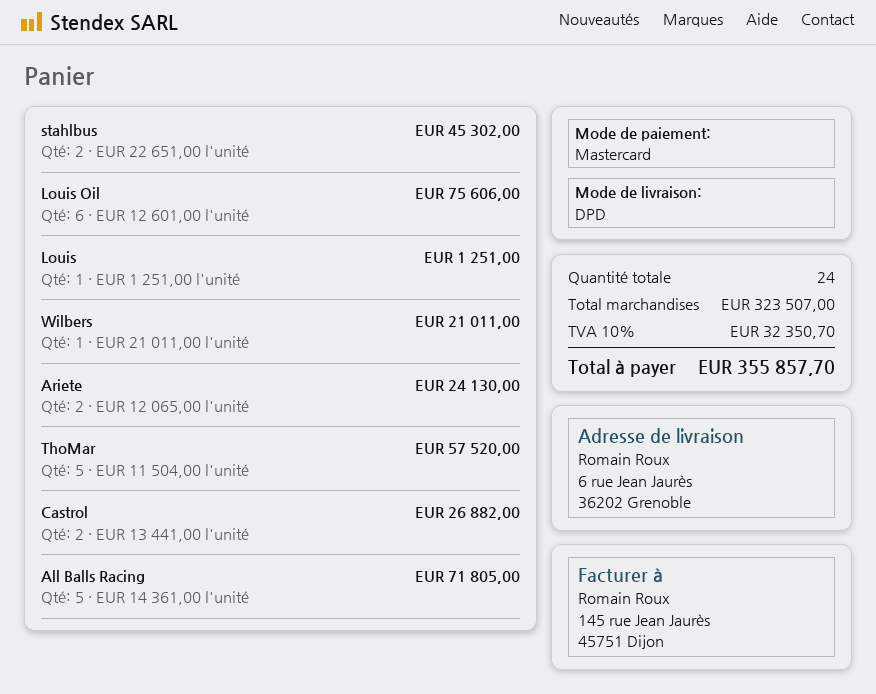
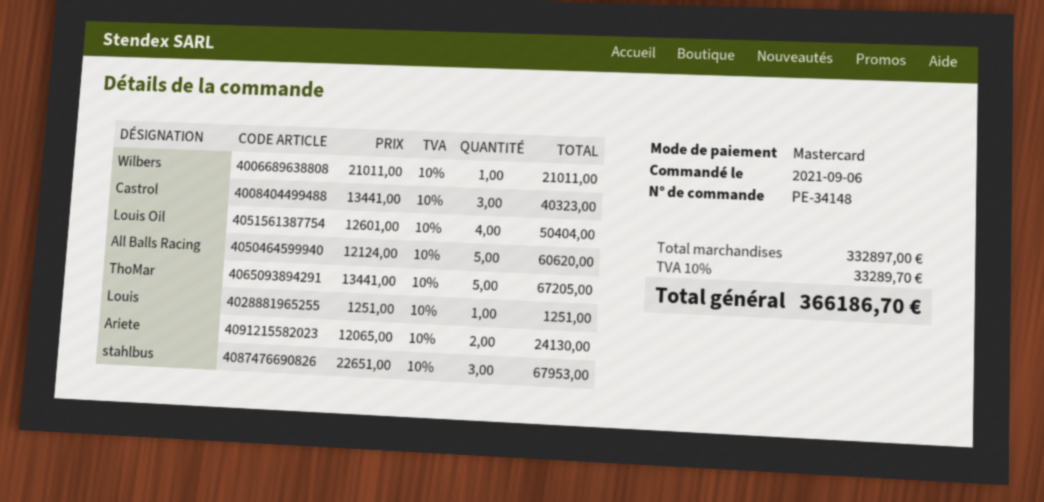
stahlbus: 2 x 22651.00 = 45302.00 -> 3 x 22651.00 = 67953.00
Louis Oil: 6 x 12601.00 = 75606.00 -> 4 x 12601.00 = 50404.00
ThoMar: 5 x 11504.00 = 57520.00 -> 5 x 13441.00 = 67205.00
Castrol: 2 x 13441.00 = 26882.00 -> 3 x 13441.00 = 40323.00
All Balls Racing: 5 x 14361.00 = 71805.00 -> 5 x 12124.00 = 60620.00
subtotal: 323507.00 -> 332897.00
tax: 10% = 32350.70 -> 10% = 33289.70
total: 355857.70 -> 366186.70

